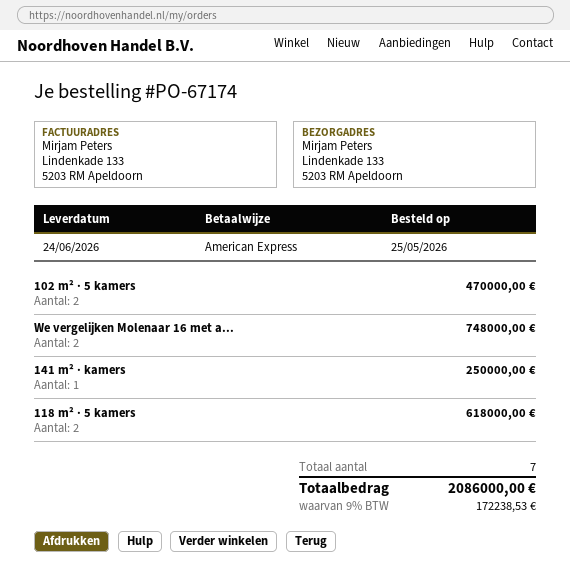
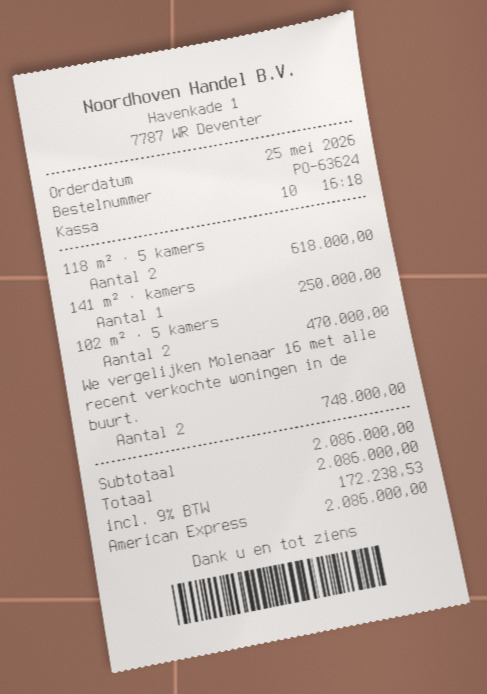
order number: PO-67174 -> PO-63624

